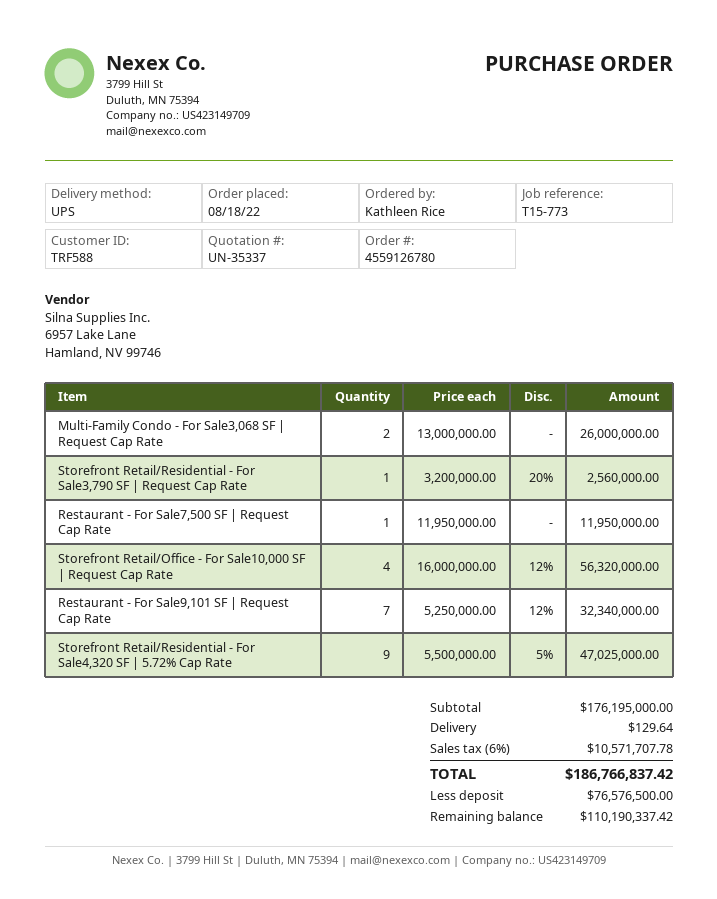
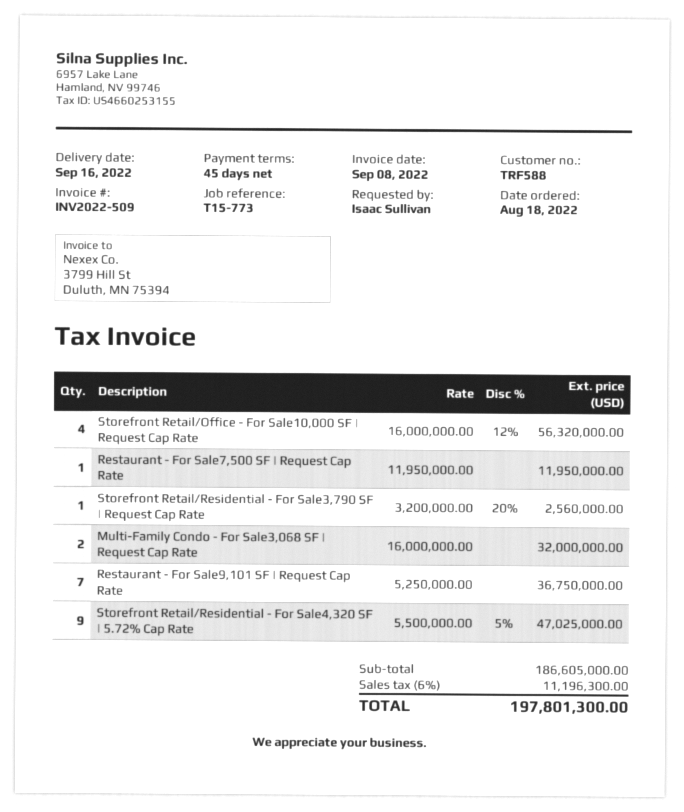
ordered by: Kathleen Rice -> Isaac Sullivan
Multi-Family Condo - For Sale3,068 SF | Request Cap Rate: 2 x 13000000.00 = 26000000.00 -> 2 x 16000000.00 = 32000000.00
Restaurant - For Sale9,101 SF | Request Cap Rate: 7 x 5250000.00 - 12% = 32340000.00 -> 7 x 5250000.00 = 36750000.00
subtotal: 176195000.00 -> 186605000.00
shipping: 129.64 -> none
tax: 6% = 10571707.78 -> 6% = 11196300.00
total: 186766837.42 -> 197801300.00

